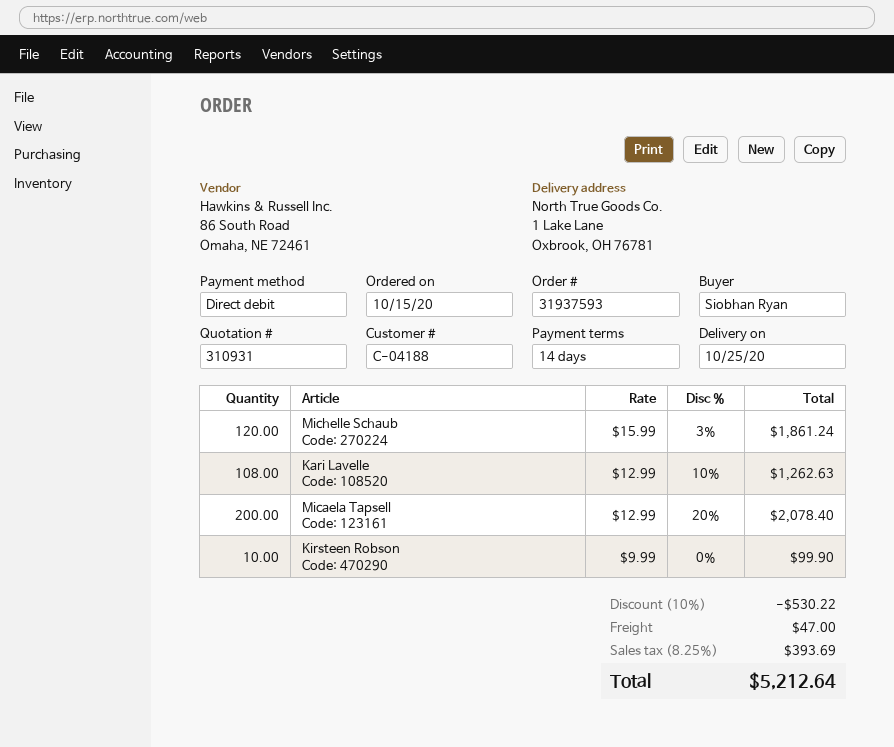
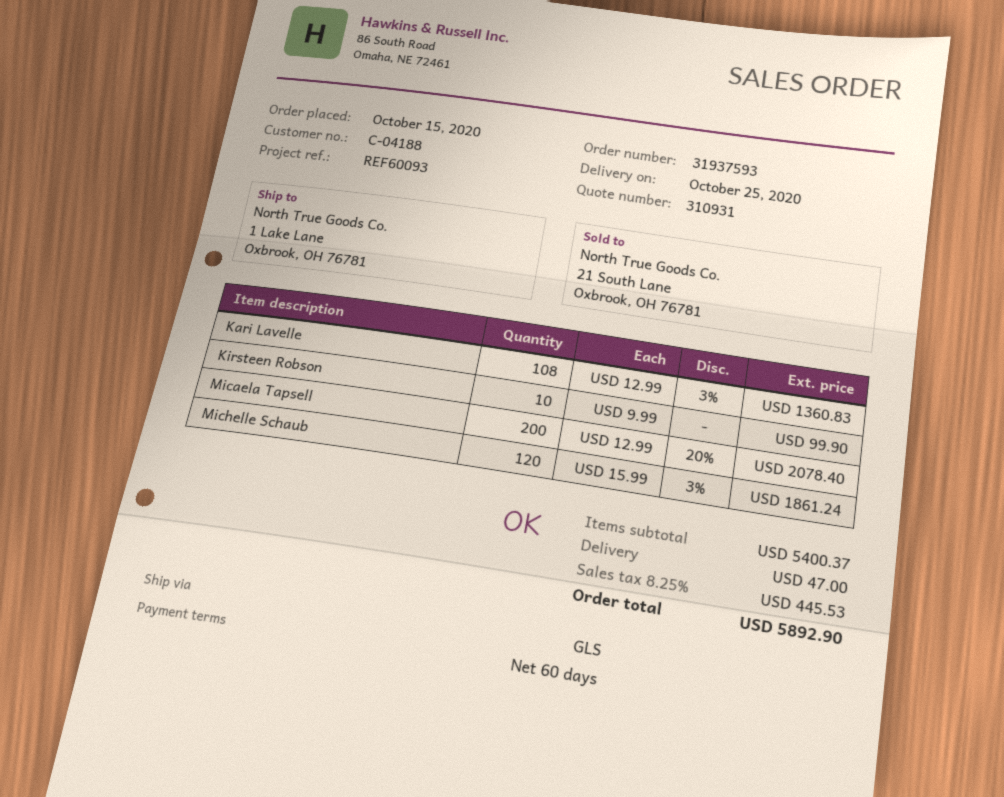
payment terms: 14 days -> 60 days
Kari Lavelle: 108 x 12.99 - 10% = 1262.63 -> 108 x 12.99 - 3% = 1360.83
discount: 10% = 530.22 -> none
tax: 8.25% = 393.69 -> 8.25% = 445.53
total: 5212.64 -> 5892.90

